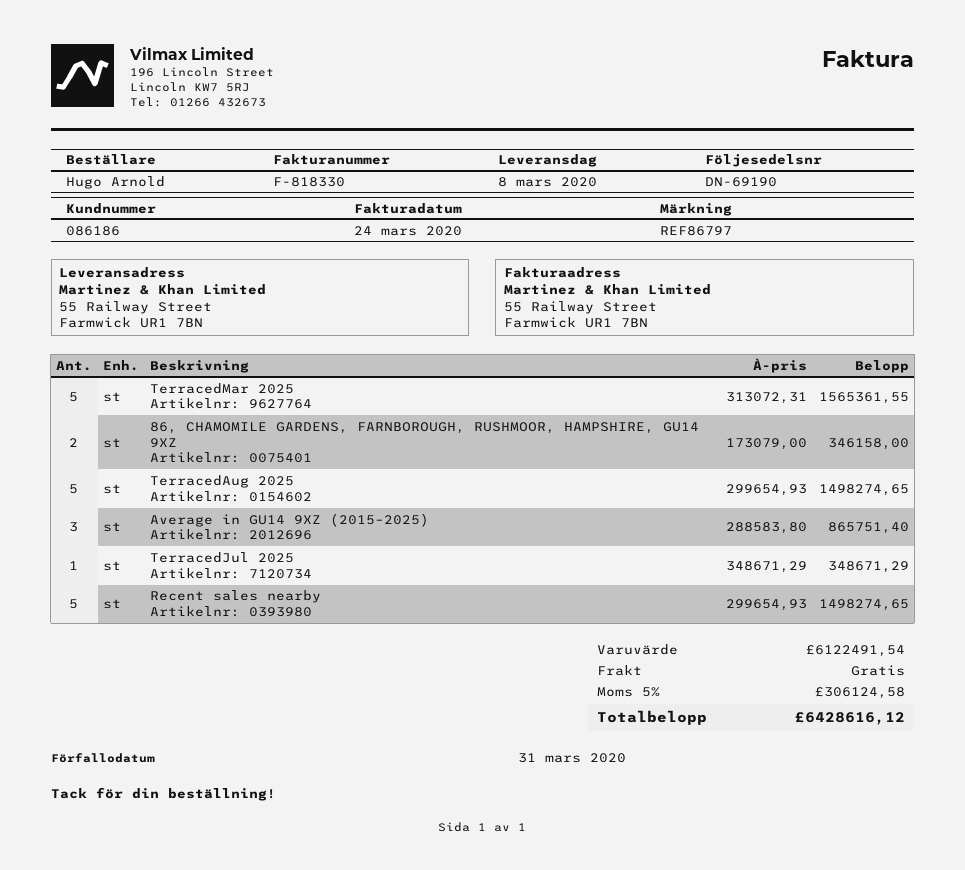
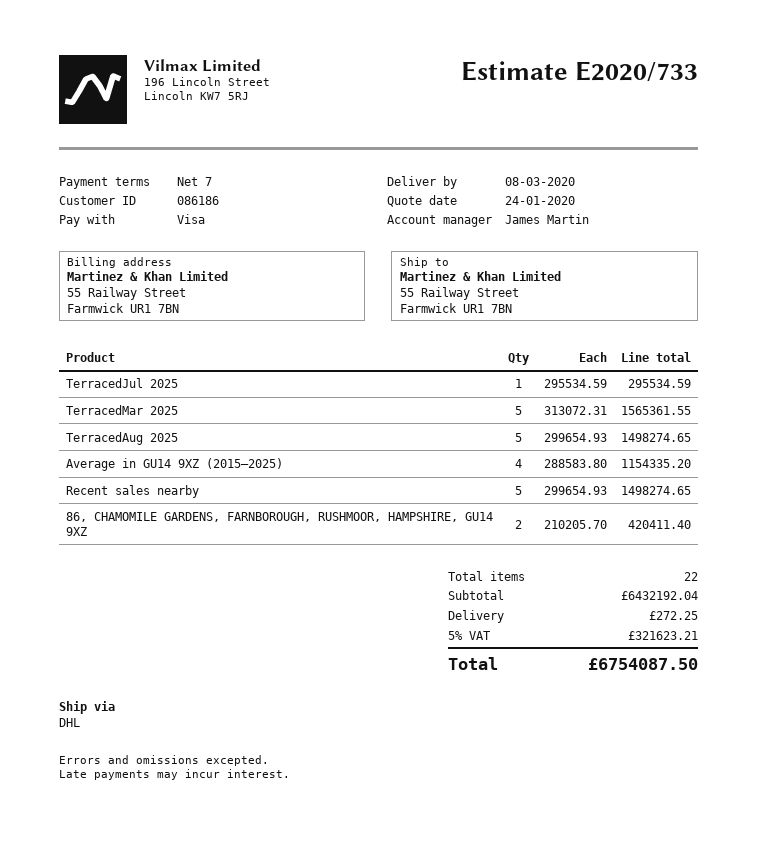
86, CHAMOMILE GARDENS, FARNBOROUGH, RUSHMOOR, HAMPSHIRE, GU14 9XZ: 2 x 173079.00 = 346158.00 -> 2 x 210205.70 = 420411.40
Average in GU14 9XZ (2015–2025): 3 x 288583.80 = 865751.40 -> 4 x 288583.80 = 1154335.20
TerracedJul 2025: 1 x 348671.29 = 348671.29 -> 1 x 295534.59 = 295534.59
subtotal: 6122491.54 -> 6432192.04
shipping: 0.00 -> 272.25
tax: 5% = 306124.58 -> 5% = 321623.21
total: 6428616.12 -> 6754087.50

